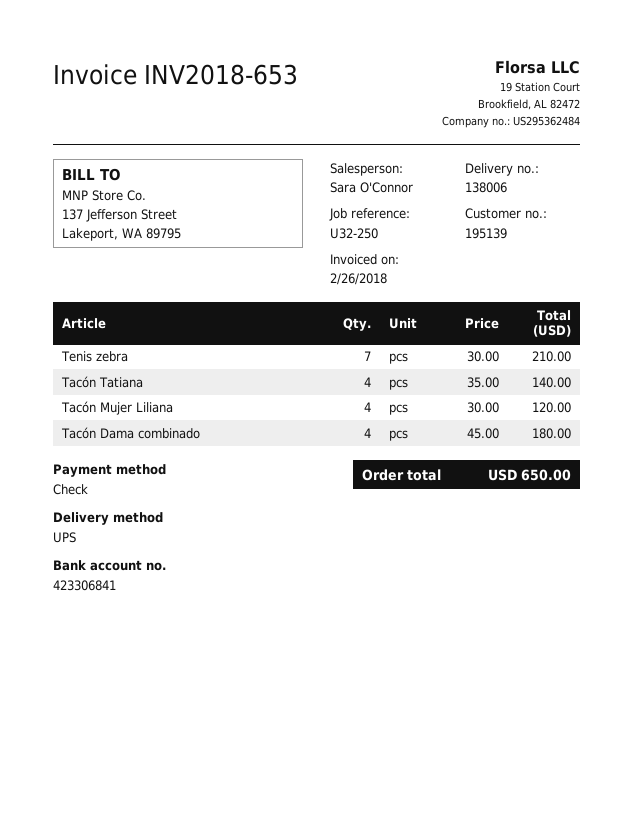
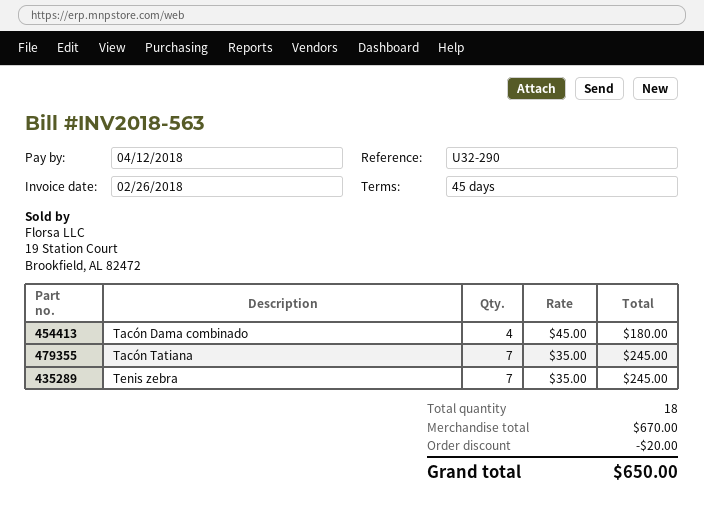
invoice number: INV2018-653 -> INV2018-563
reference: U32-250 -> U32-290
Tenis zebra: 7 x 30.00 = 210.00 -> 7 x 35.00 = 245.00
Tacón Tatiana: 4 x 35.00 = 140.00 -> 7 x 35.00 = 245.00
Tacón Mujer Liliana: 4 x 30.00 = 120.00 -> none
discount: none -> 20.00

